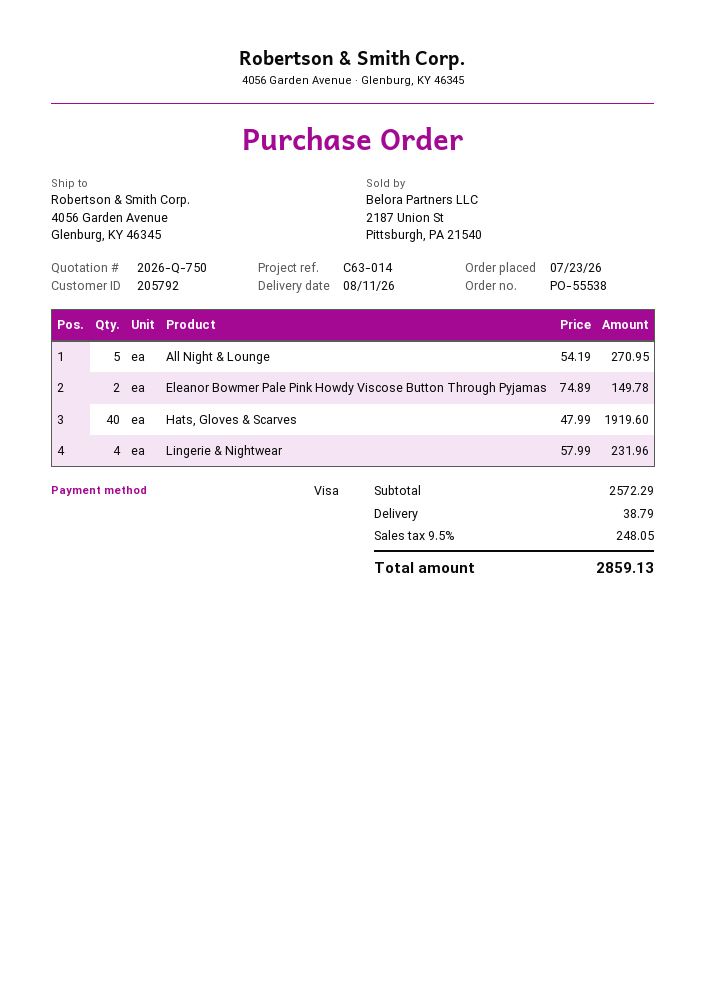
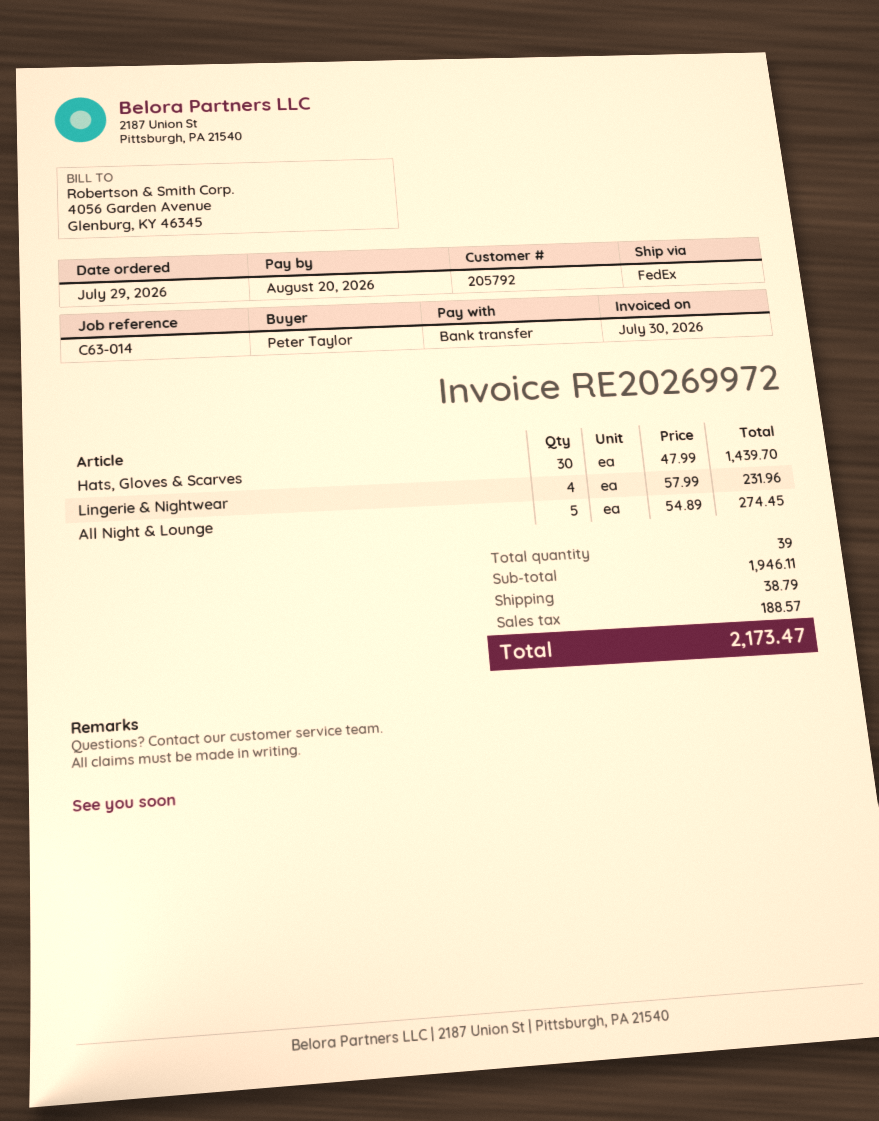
order date: 2026-07-23 -> 2026-07-29
payment method: Visa -> bank transfer
All Night & Lounge: 5 x 54.19 = 270.95 -> 5 x 54.89 = 274.45
Eleanor Bowmer Pale Pink Howdy Viscose Button Through Pyjamas: 2 x 74.89 = 149.78 -> none
Hats, Gloves & Scarves: 40 x 47.99 = 1919.60 -> 30 x 47.99 = 1439.70
subtotal: 2572.29 -> 1946.11
tax: 248.05 -> 188.57
total: 2859.13 -> 2173.47

